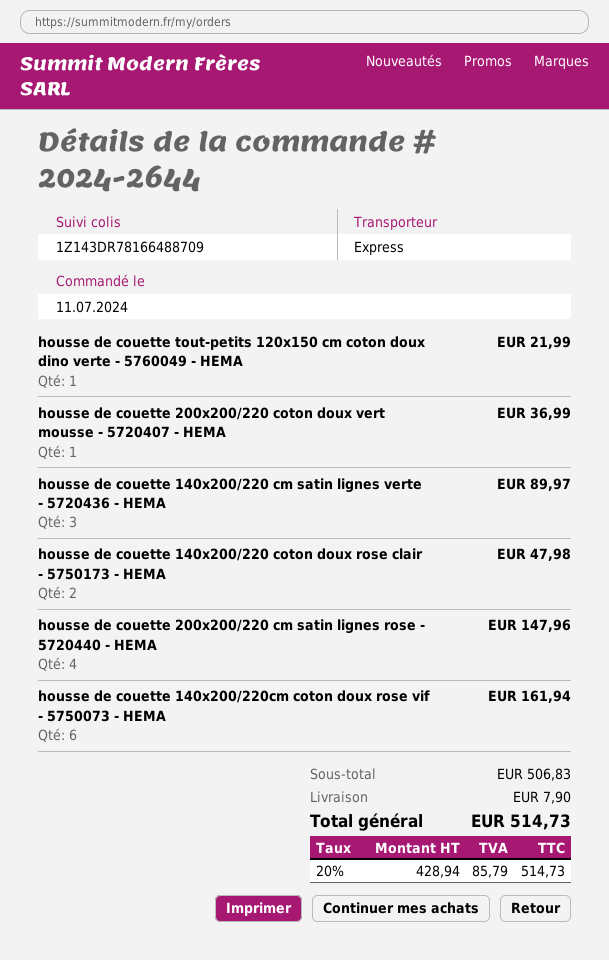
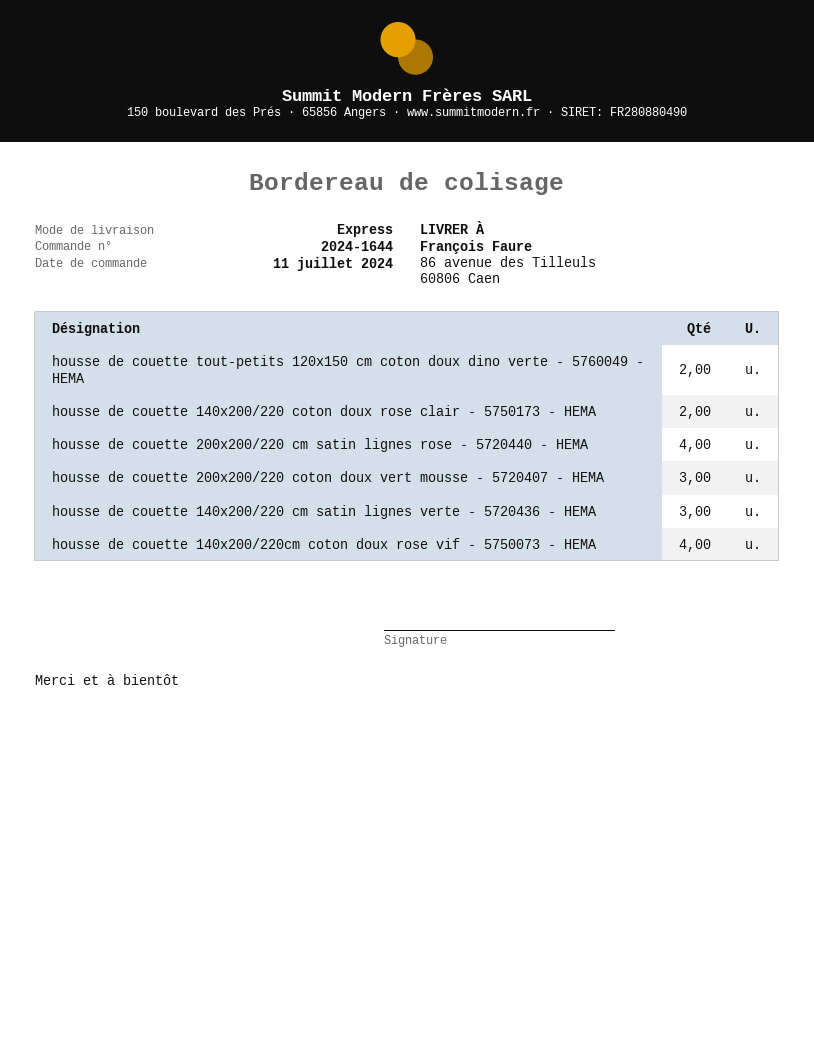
order number: 2024-2644 -> 2024-1644
housse de couette tout-petits 120x150 cm coton doux dino verte - 5760049 - HEMA: 1 -> 2
housse de couette 200x200/220 coton doux vert mousse - 5720407 - HEMA: 1 -> 3
housse de couette 140x200/220cm coton doux rose vif - 5750073 - HEMA: 6 -> 4

